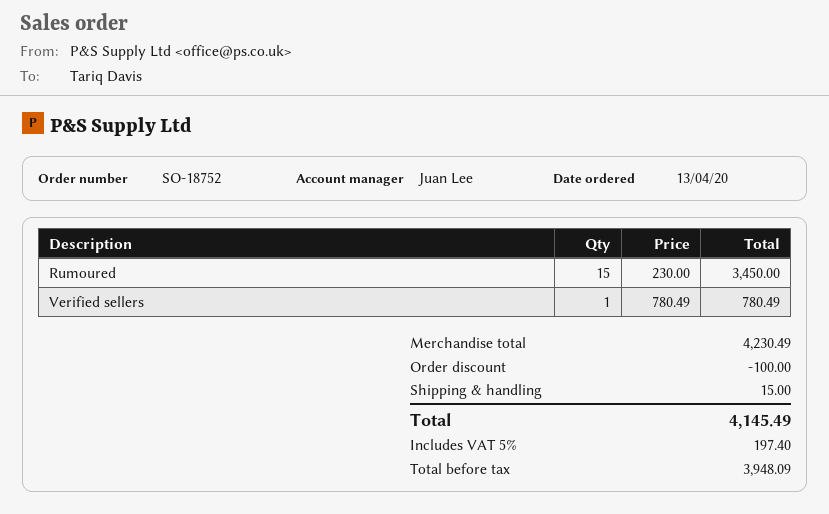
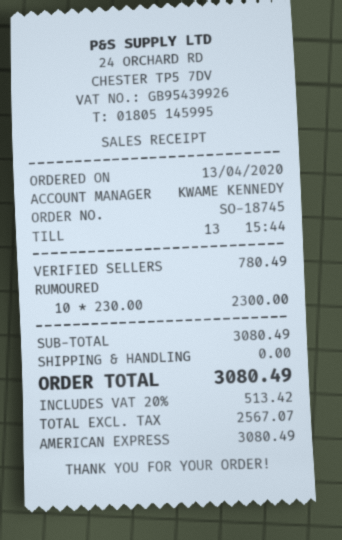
order number: SO-18752 -> SO-18745
sales rep: Juan Lee -> KWAME KENNEDY
Rumoured: 15 x 230.00 = 3450.00 -> 10 x 230.00 = 2300.00
subtotal: 4230.49 -> 3080.49
discount: 100.00 -> none
shipping: 15.00 -> 0.00
net: 3948.09 -> 2567.07
tax: 5% = 197.40 -> 20% = 513.42
total: 4145.49 -> 3080.49

